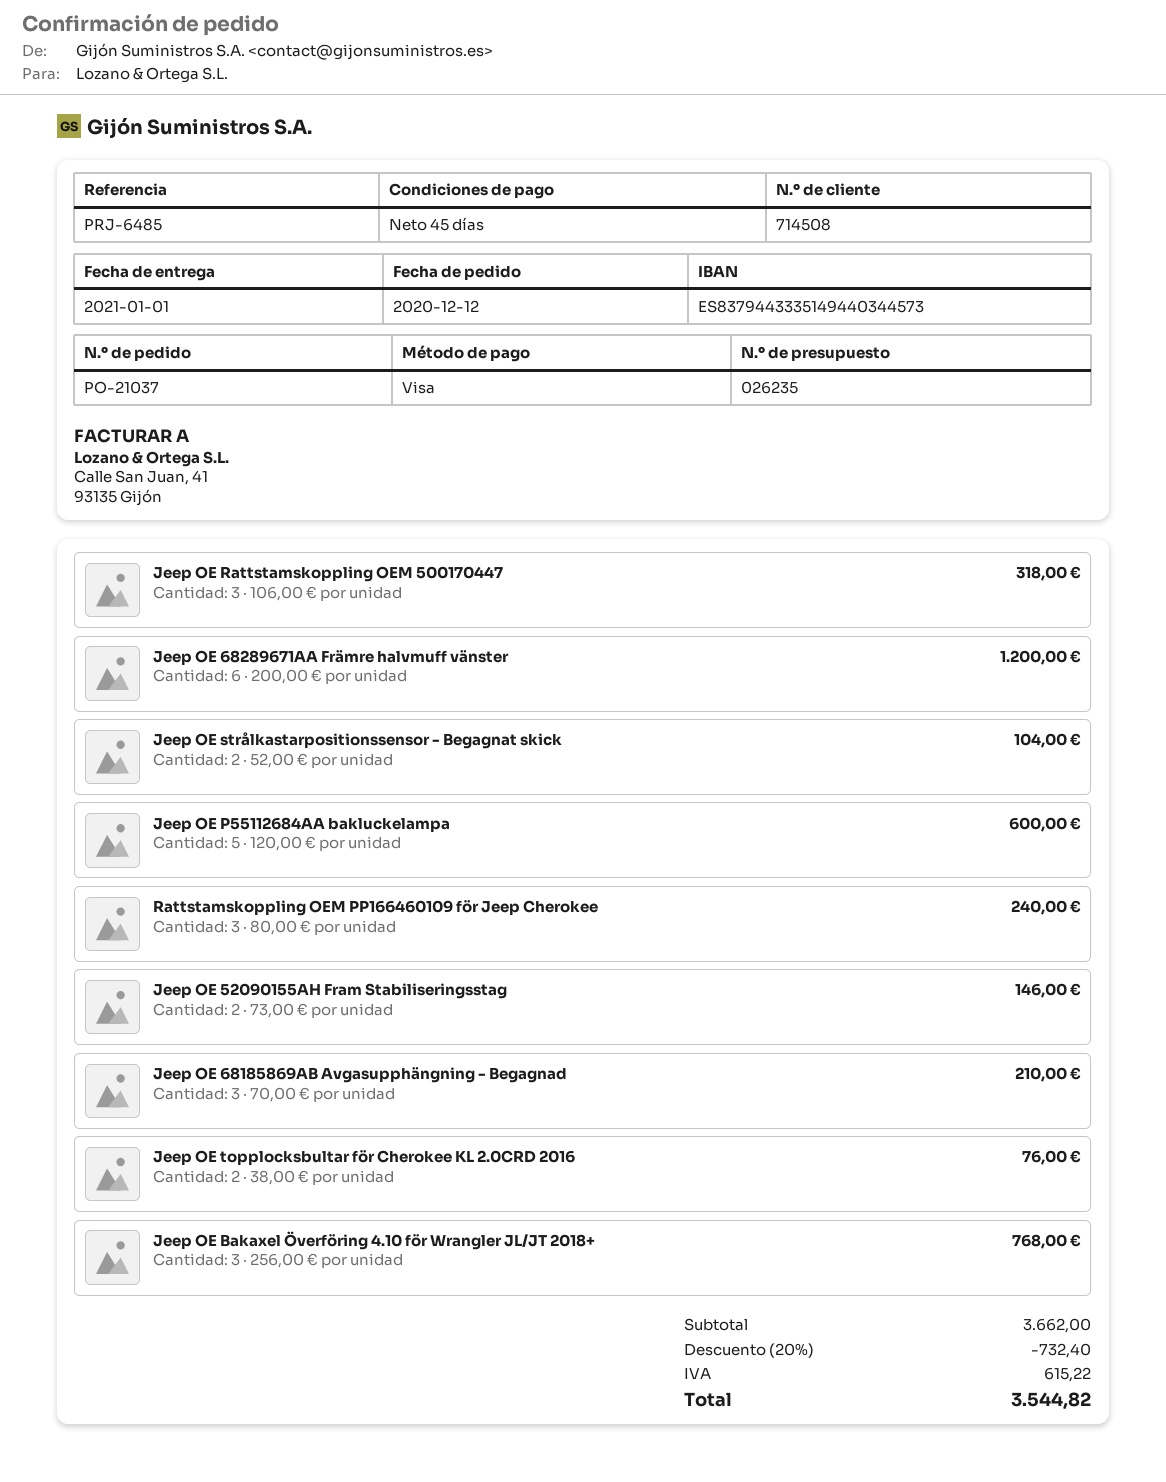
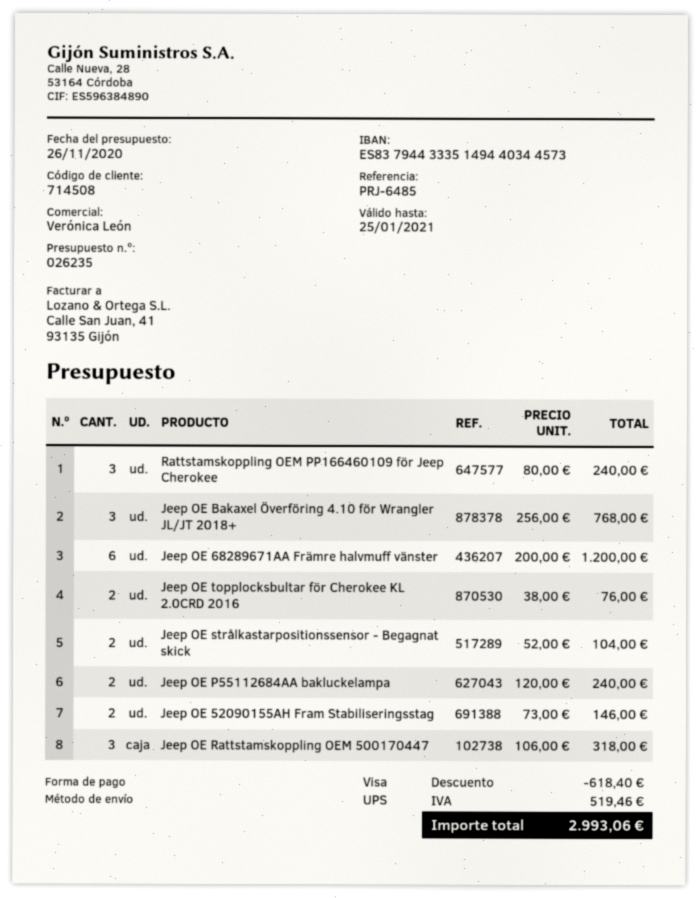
Jeep OE P55112684AA bakluckelampa: 5 x 120.00 = 600.00 -> 2 x 120.00 = 240.00
Jeep OE 68185869AB Avgasupphängning - Begagnad: 3 x 70.00 = 210.00 -> none
discount: 732.40 -> 618.40
tax: 615.22 -> 519.46
total: 3544.82 -> 2993.06

